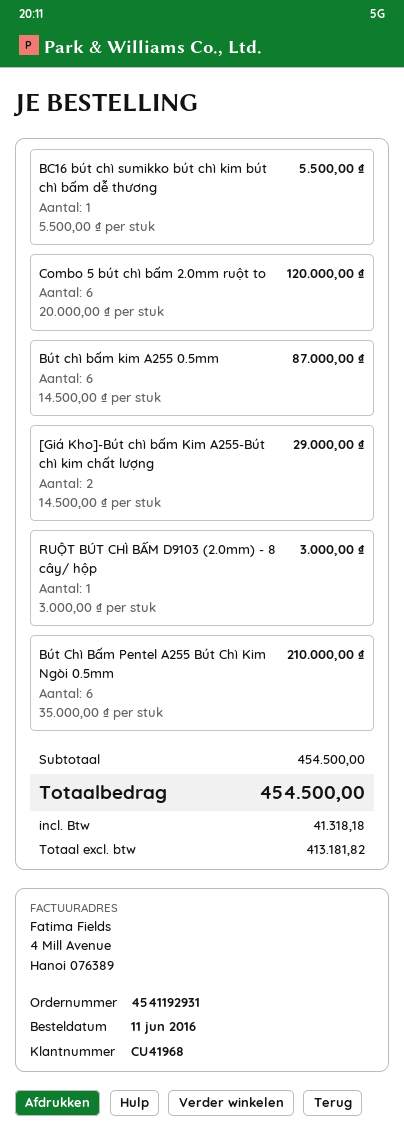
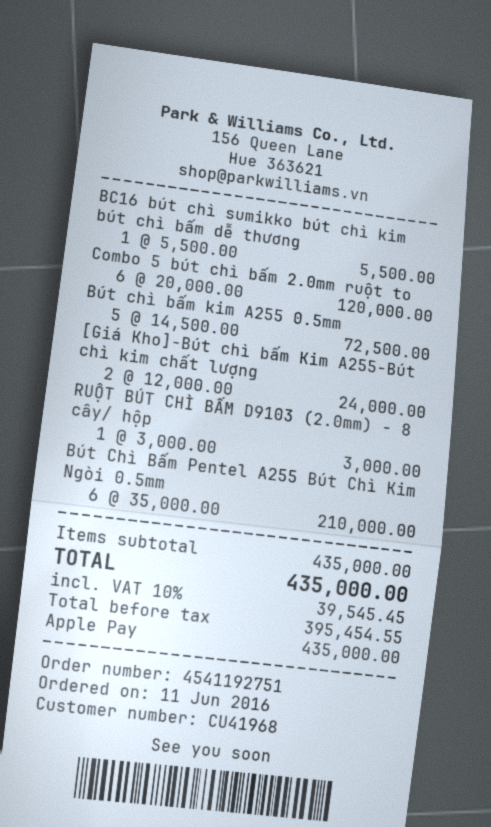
order number: 4541192931 -> 4541192751
Bút chì bấm kim A255 0.5mm: 6 x 14500.00 = 87000.00 -> 5 x 14500.00 = 72500.00
[Giá Kho]-Bút chì bấm Kim A255-Bút chì kim chất lượng: 2 x 14500.00 = 29000.00 -> 2 x 12000.00 = 24000.00
subtotal: 454500.00 -> 435000.00
net: 413181.82 -> 395454.55
tax: 41318.18 -> 39545.45
total: 454500.00 -> 435000.00

